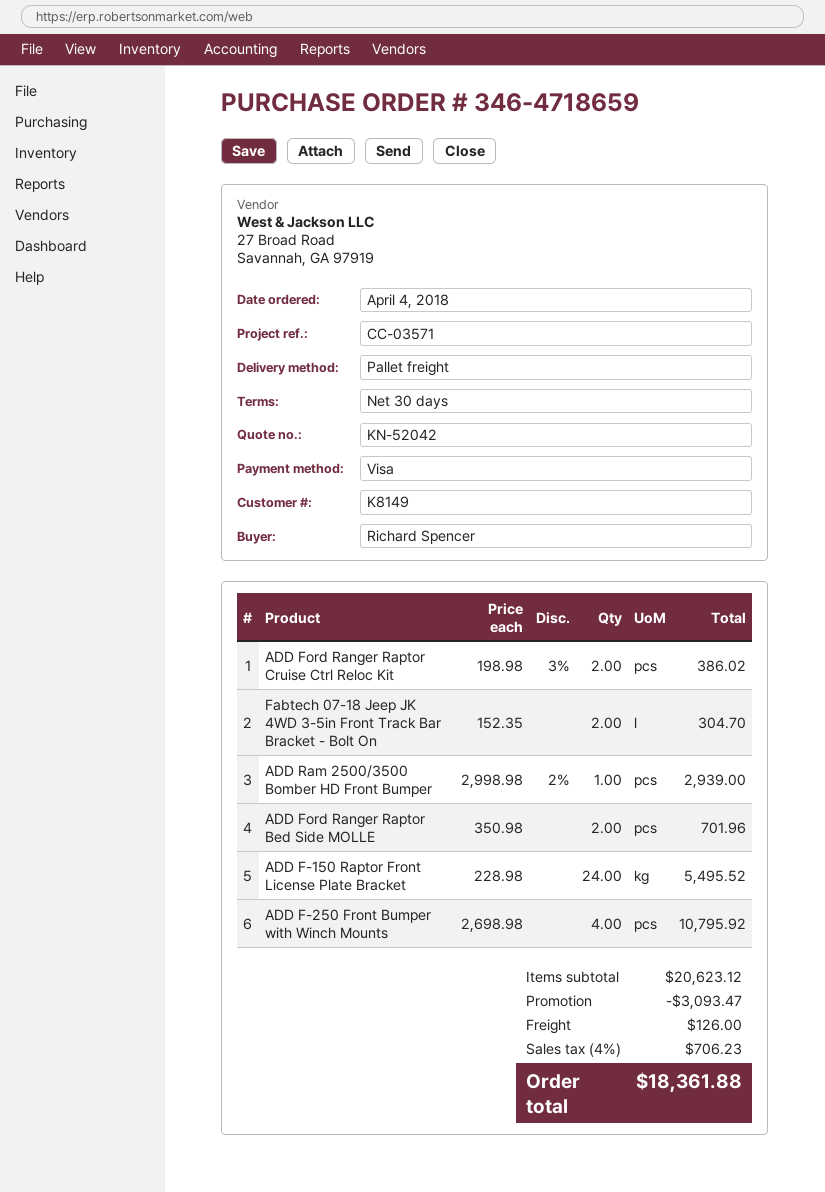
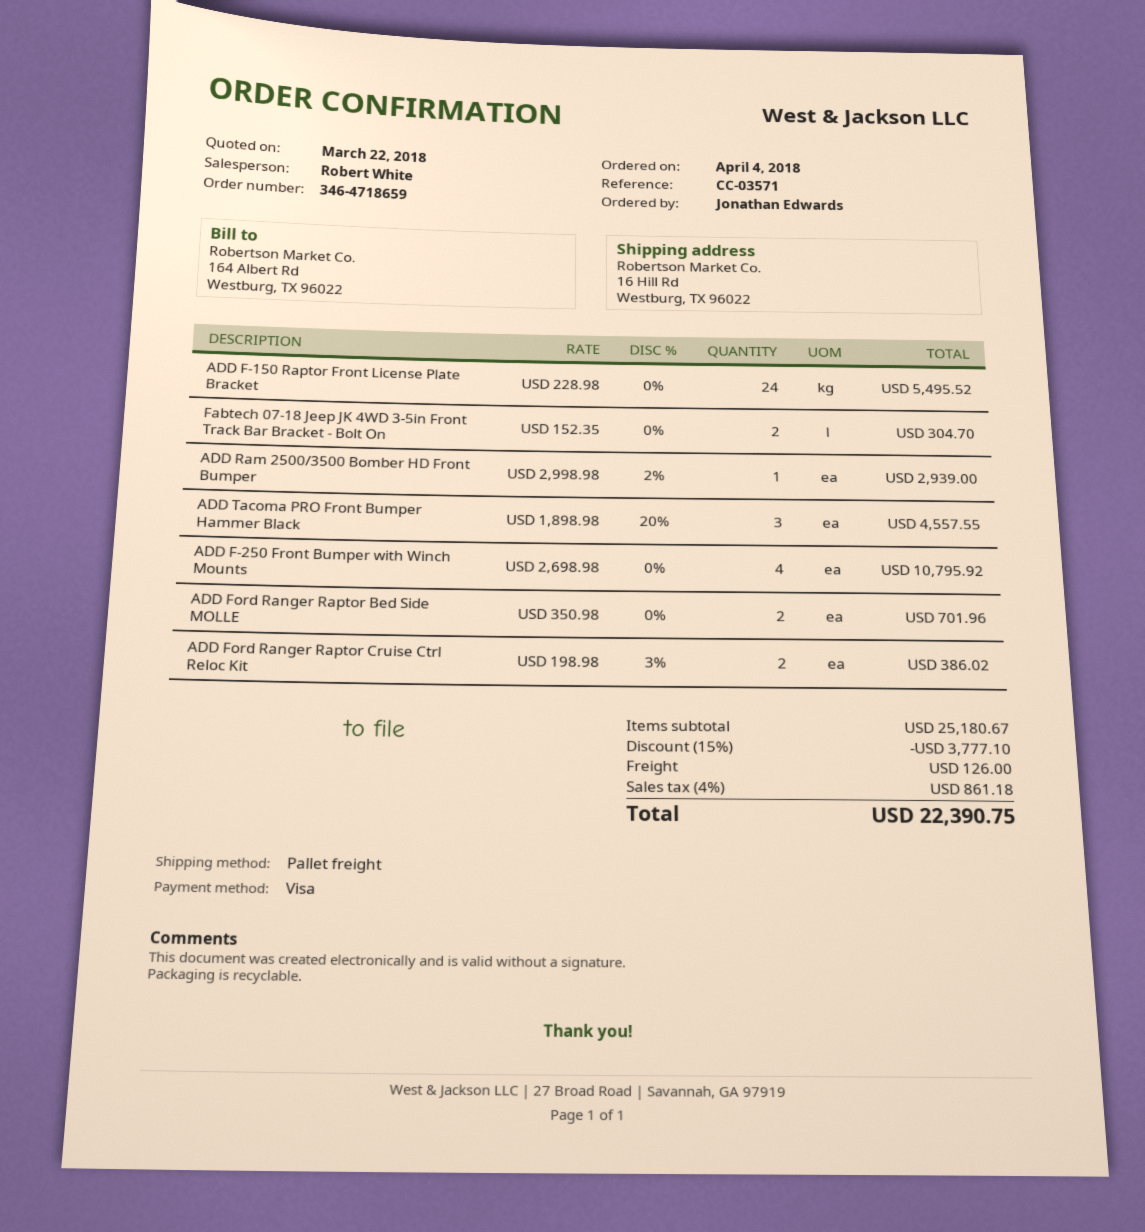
ordered by: Richard Spencer -> Jonathan Edwards
ADD Tacoma PRO Front Bumper Hammer Black: none -> 3 x 1898.98 - 20% = 4557.55
subtotal: 20623.12 -> 25180.67
discount: 3093.47 -> 3777.10
tax: 4% = 706.23 -> 4% = 861.18
total: 18361.88 -> 22390.75

